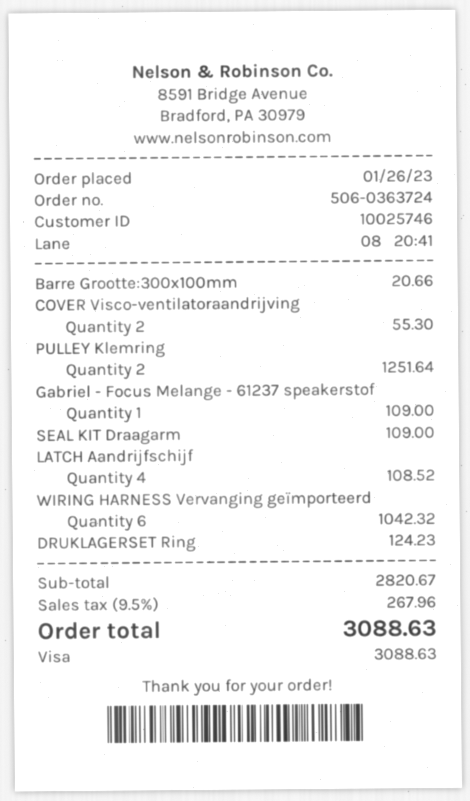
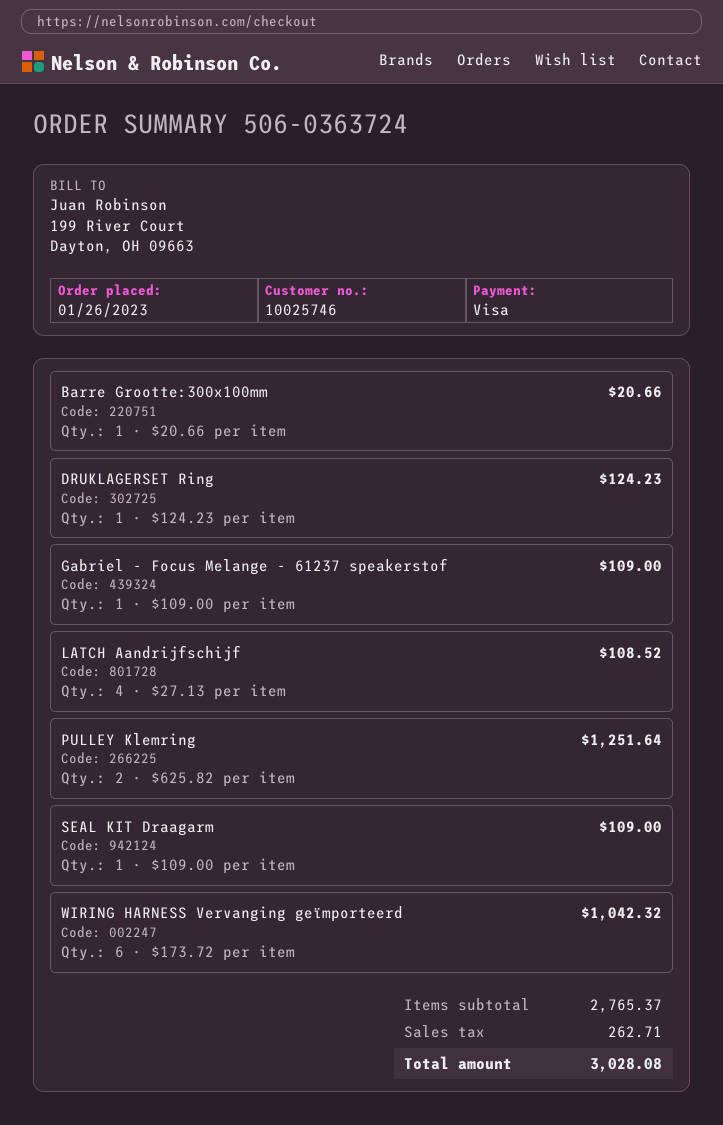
COVER Visco-ventilatoraandrijving: 2 for 55.30 -> none
subtotal: 2820.67 -> 2765.37
tax: 267.96 -> 262.71
total: 3088.63 -> 3028.08

